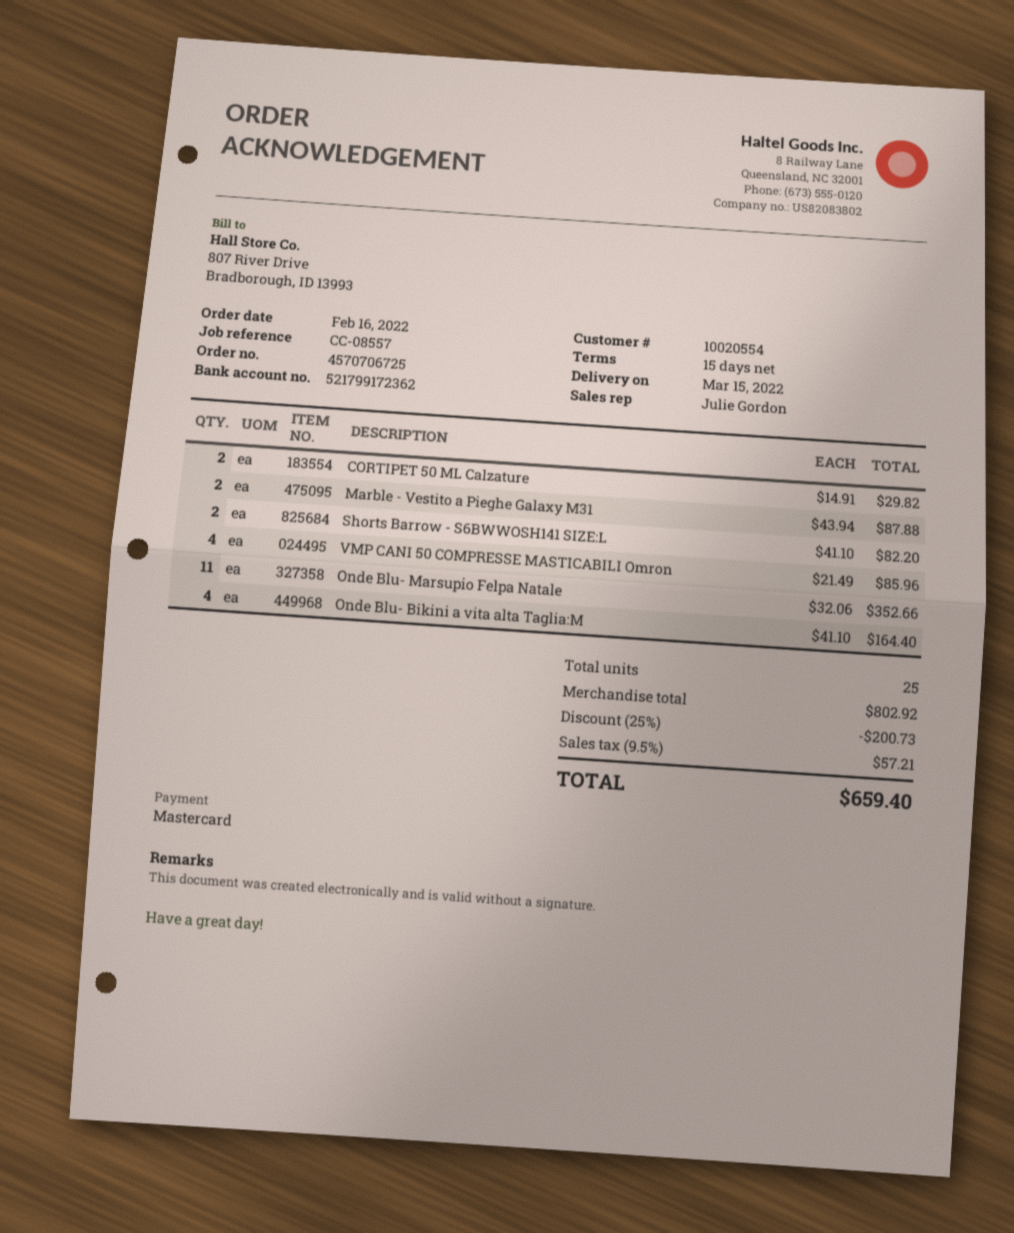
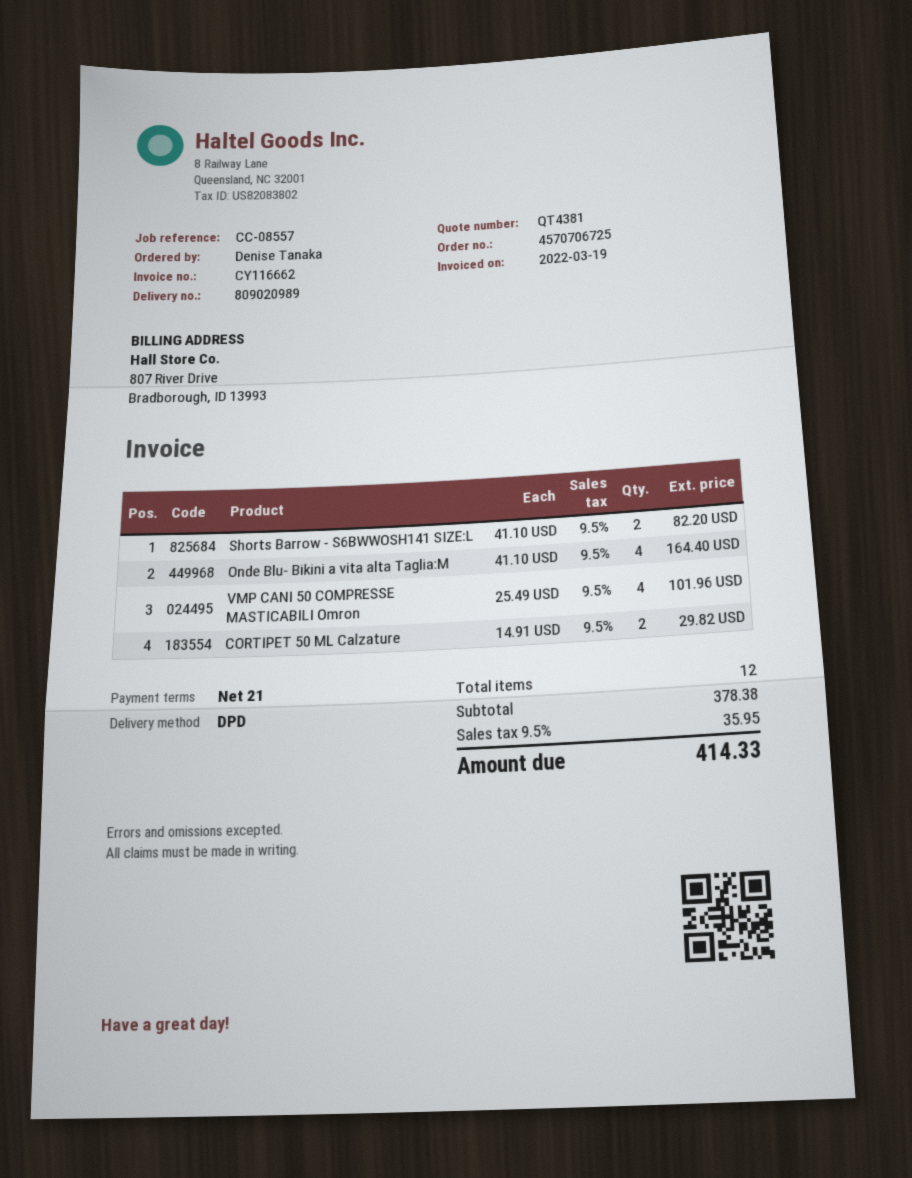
payment terms: 15 days -> 21 days
Marble - Vestito a Pieghe Galaxy M31: 2 x 43.94 = 87.88 -> none
VMP CANI 50 COMPRESSE MASTICABILI Omron: 4 x 21.49 = 85.96 -> 4 x 25.49 = 101.96
Onde Blu- Marsupio Felpa Natale: 11 x 32.06 = 352.66 -> none
total quantity: 25 -> 12
subtotal: 802.92 -> 378.38
discount: 25% = 200.73 -> none
tax: 9.5% = 57.21 -> 9.5% = 35.95
total: 659.40 -> 414.33

